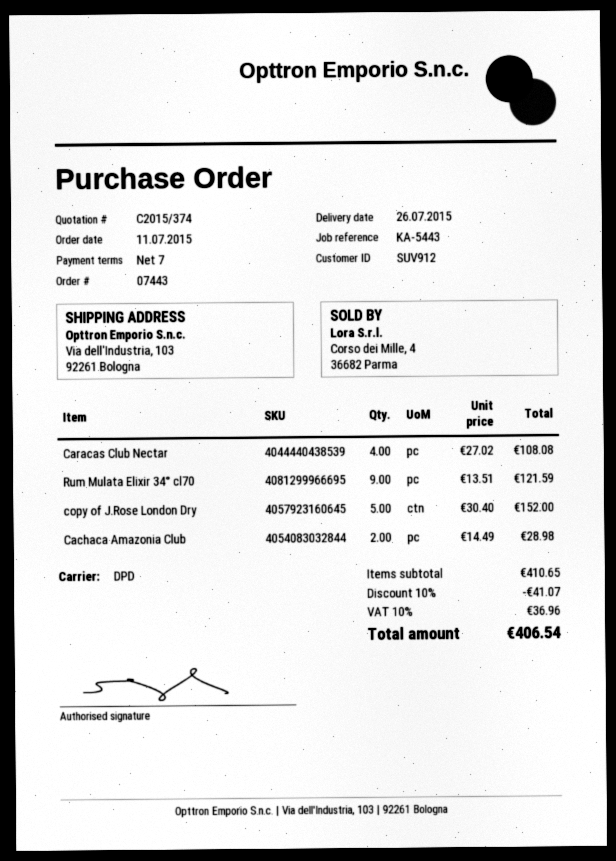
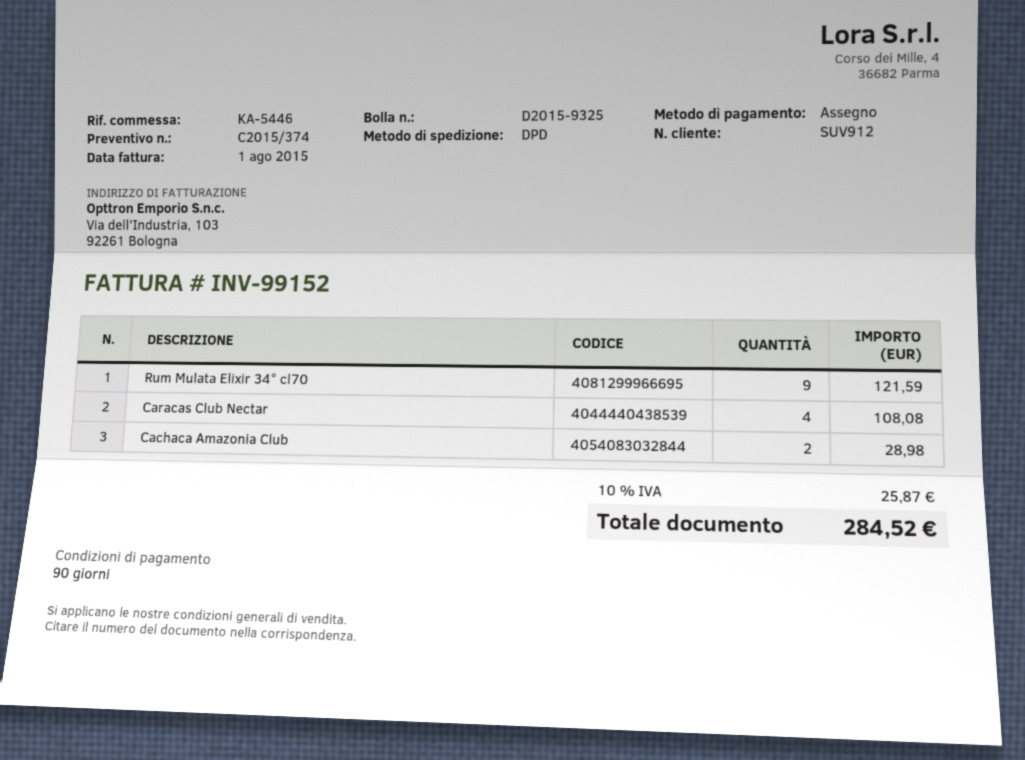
payment terms: 7 days -> 90 days
reference: KA-5443 -> KA-5446
copy of J.Rose London Dry: 5 for 152.00 -> none
discount: 10% = 41.07 -> none
tax: 10% = 36.96 -> 10% = 25.87
total: 406.54 -> 284.52

